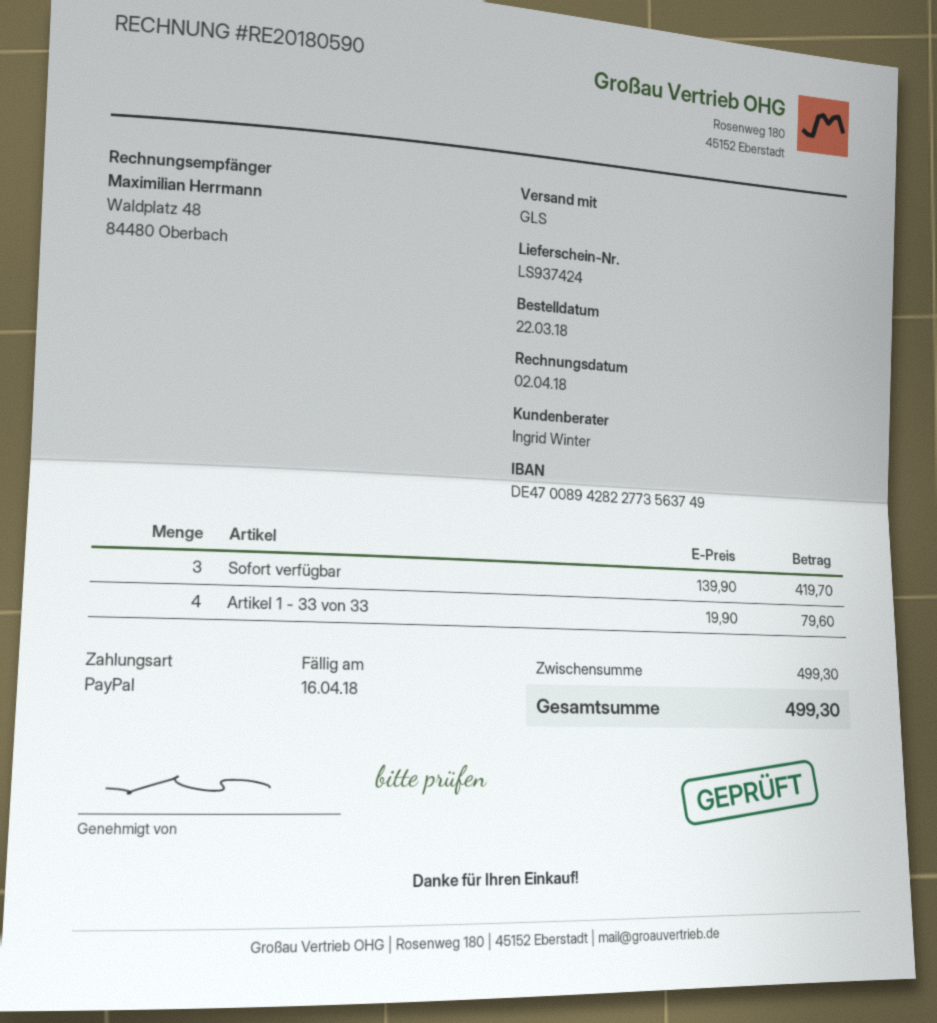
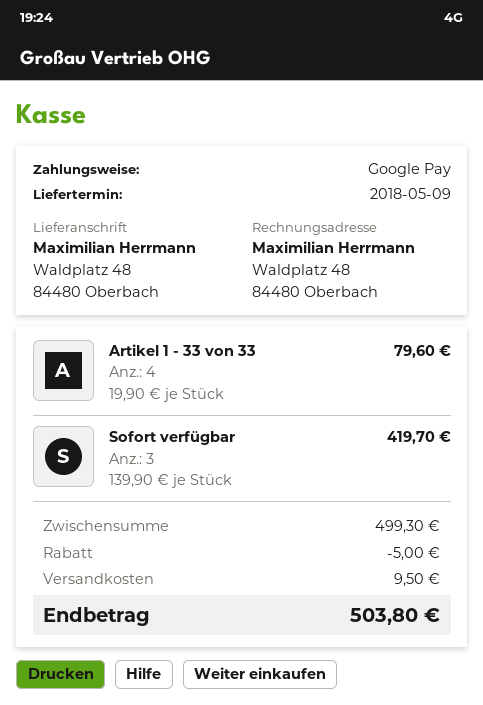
payment method: PayPal -> Google Pay
discount: none -> 5.00
shipping: none -> 9.50
total: 499.30 -> 503.80

